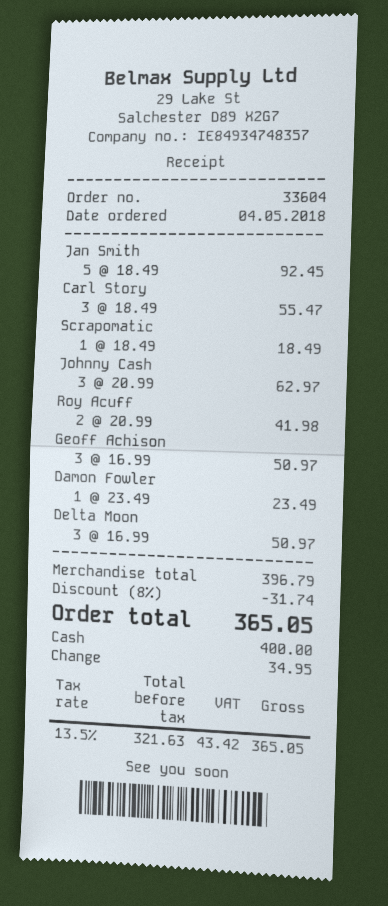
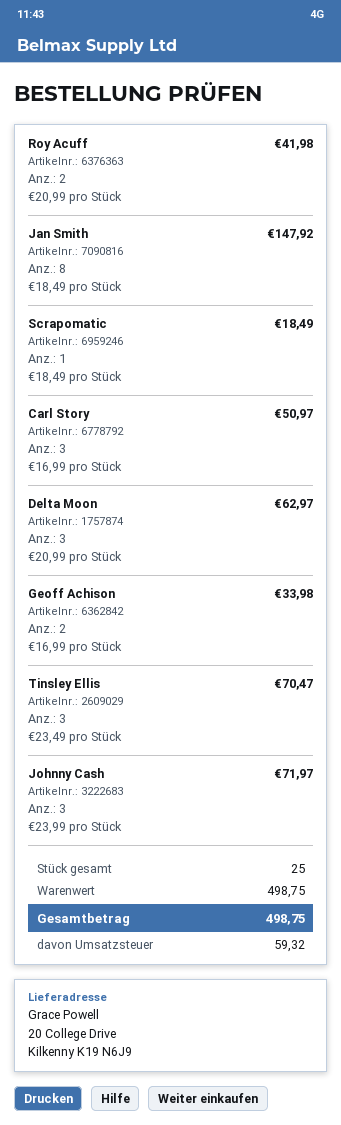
Jan Smith: 5 x 18.49 = 92.45 -> 8 x 18.49 = 147.92
Carl Story: 3 x 18.49 = 55.47 -> 3 x 16.99 = 50.97
Johnny Cash: 3 x 20.99 = 62.97 -> 3 x 23.99 = 71.97
Geoff Achison: 3 x 16.99 = 50.97 -> 2 x 16.99 = 33.98
Damon Fowler: 1 x 23.49 = 23.49 -> none
Delta Moon: 3 x 16.99 = 50.97 -> 3 x 20.99 = 62.97
Tinsley Ellis: none -> 3 x 23.49 = 70.47
subtotal: 396.79 -> 498.75
discount: 8% = 31.74 -> none
tax: 43.42 -> 59.32
total: 365.05 -> 498.75

